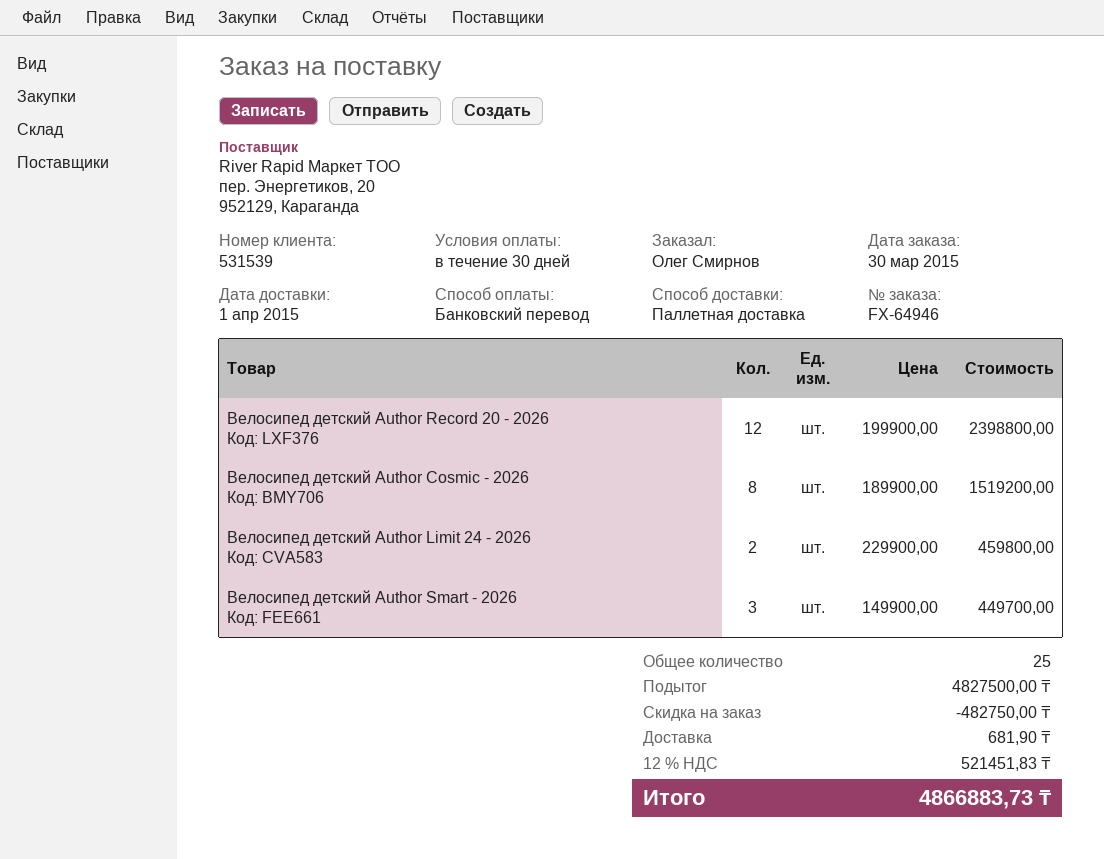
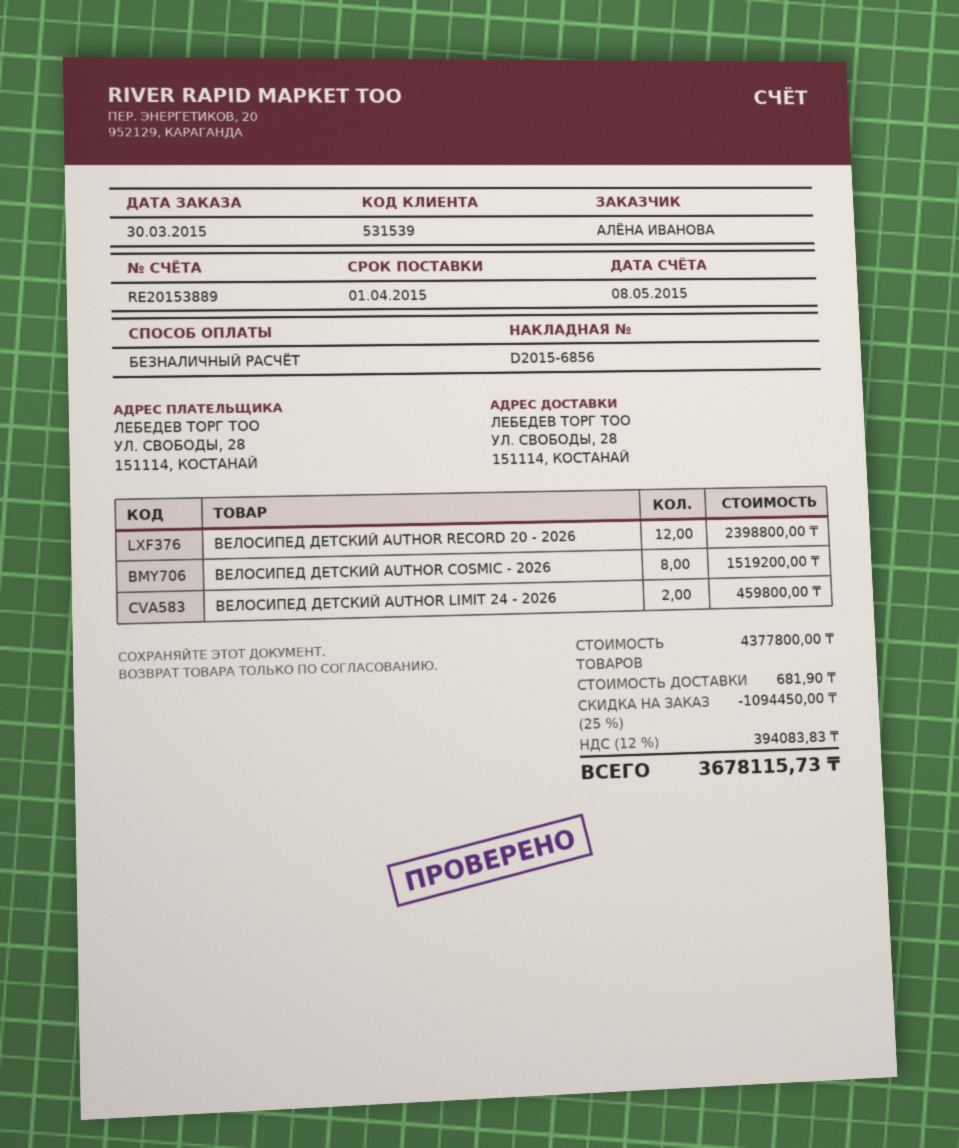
ordered by: Олег Смирнов -> АЛЁНА ИВАНОВА
Велосипед детский Author Smart - 2026: 3 for 449700.00 -> none
subtotal: 4827500.00 -> 4377800.00
discount: 482750.00 -> 1094450.00
tax: 12% = 521451.83 -> 12% = 394083.83
total: 4866883.73 -> 3678115.73

